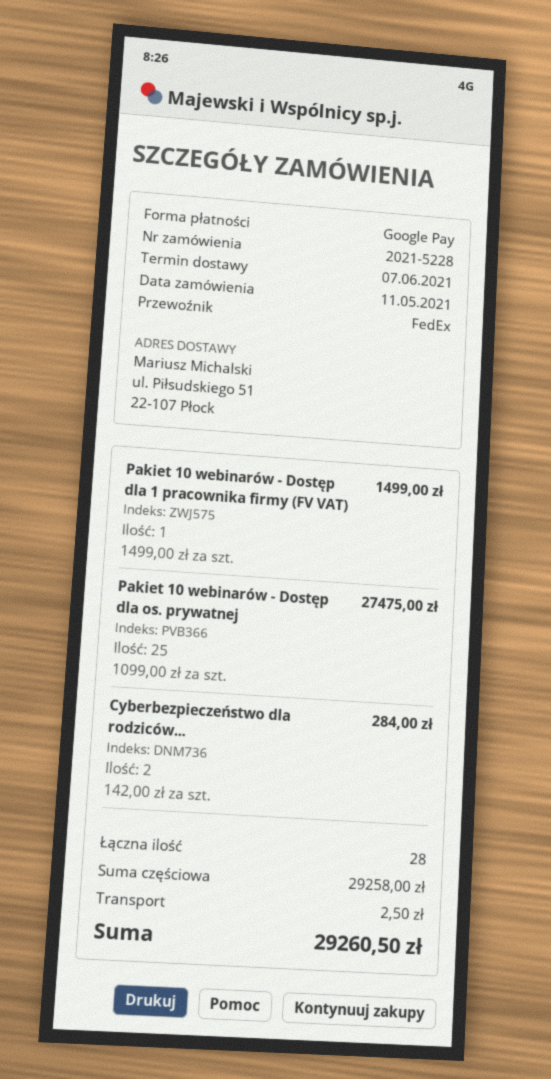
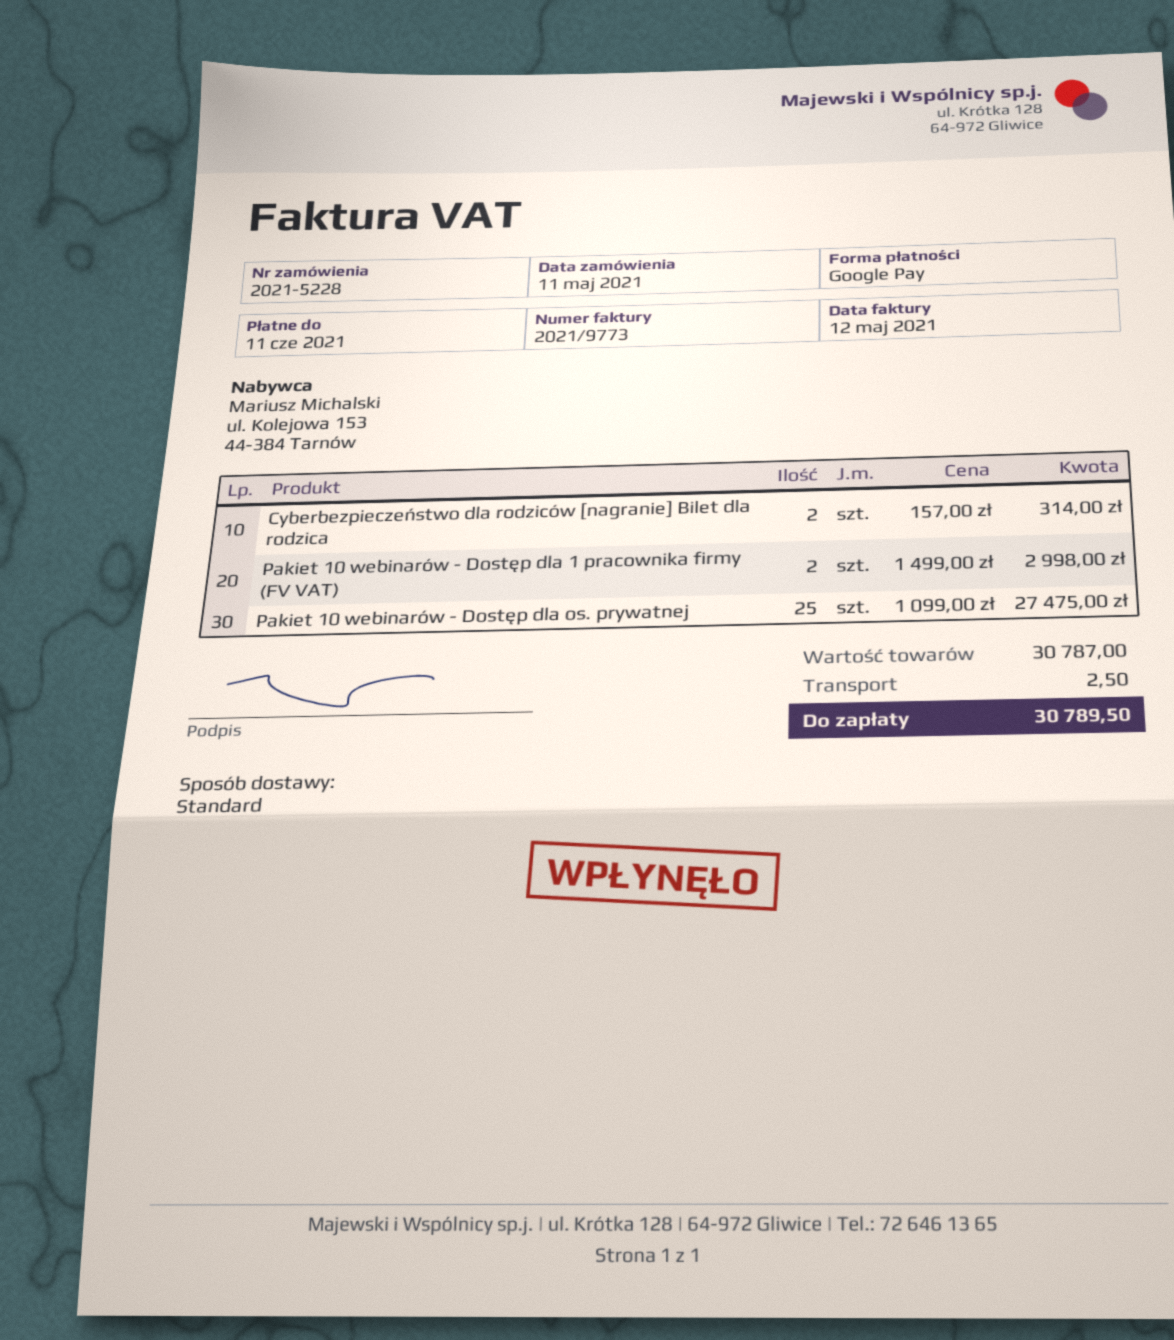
shipping method: FedEx -> standard
Pakiet 10 webinarów - Dostęp dla 1 pracownika firmy (FV VAT): 1 x 1499.00 = 1499.00 -> 2 x 1499.00 = 2998.00
Cyberbezpieczeństwo dla rodziców...: 2 x 142.00 = 284.00 -> 2 x 157.00 = 314.00
subtotal: 29258.00 -> 30787.00
total: 29260.50 -> 30789.50

